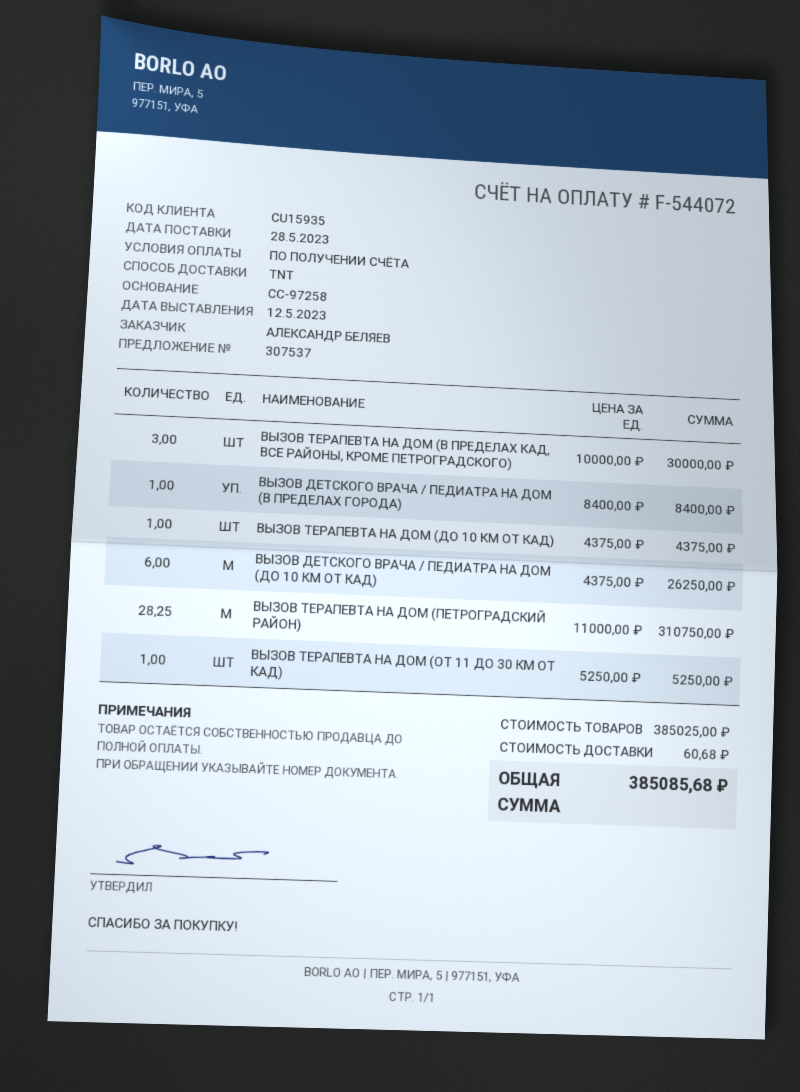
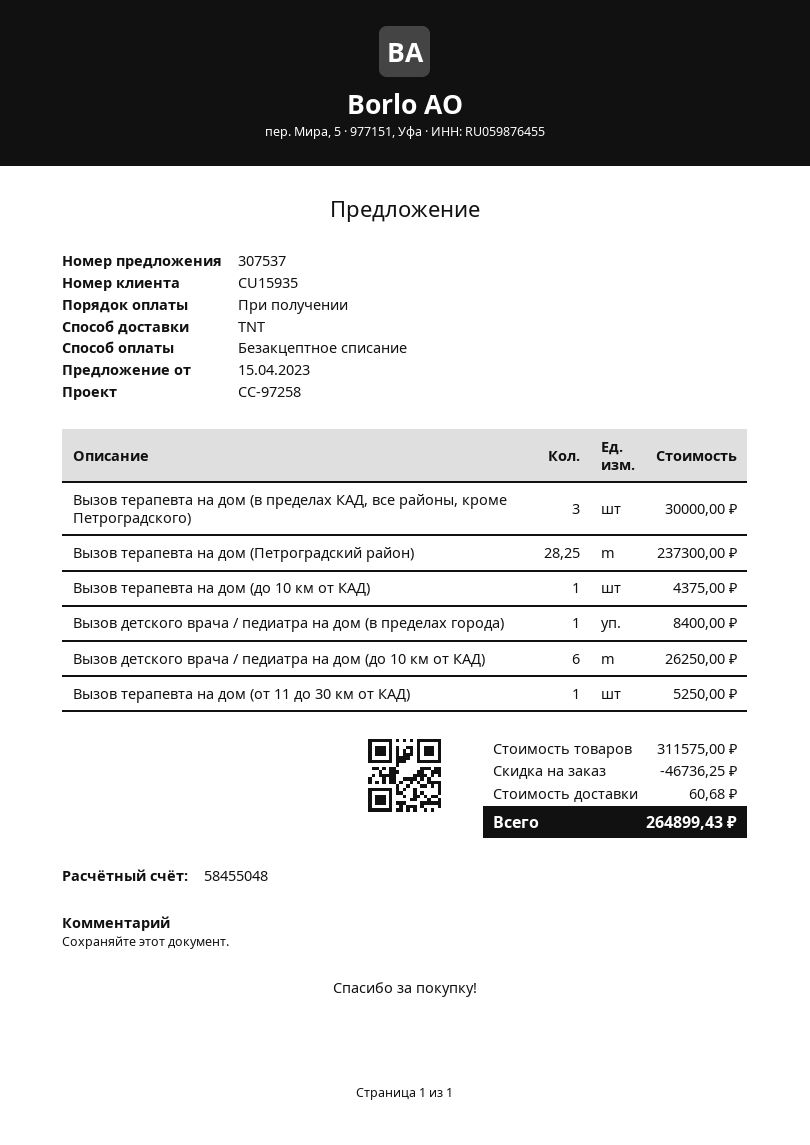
ВЫЗОВ ТЕРАПЕВТА НА ДОМ (ПЕТРОГРАДСКИЙ РАЙОН): 28.25 for 310750.00 -> 28.25 for 237300.00
subtotal: 385025.00 -> 311575.00
discount: none -> 46736.25
total: 385085.68 -> 264899.43

